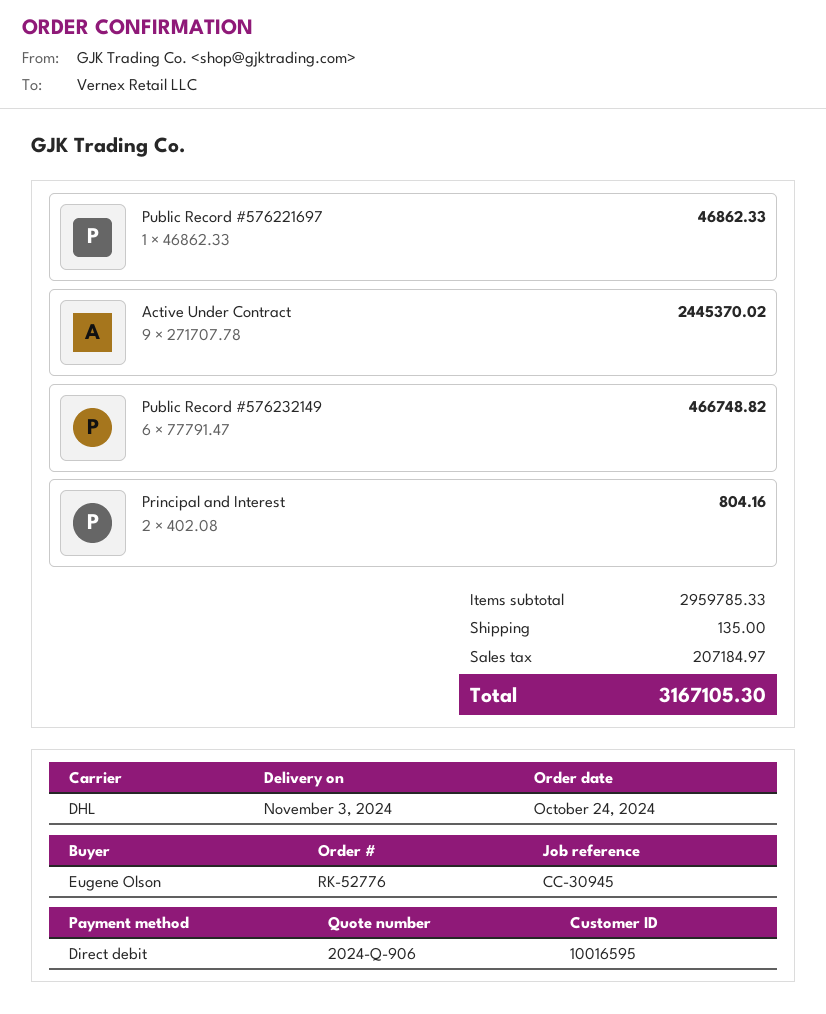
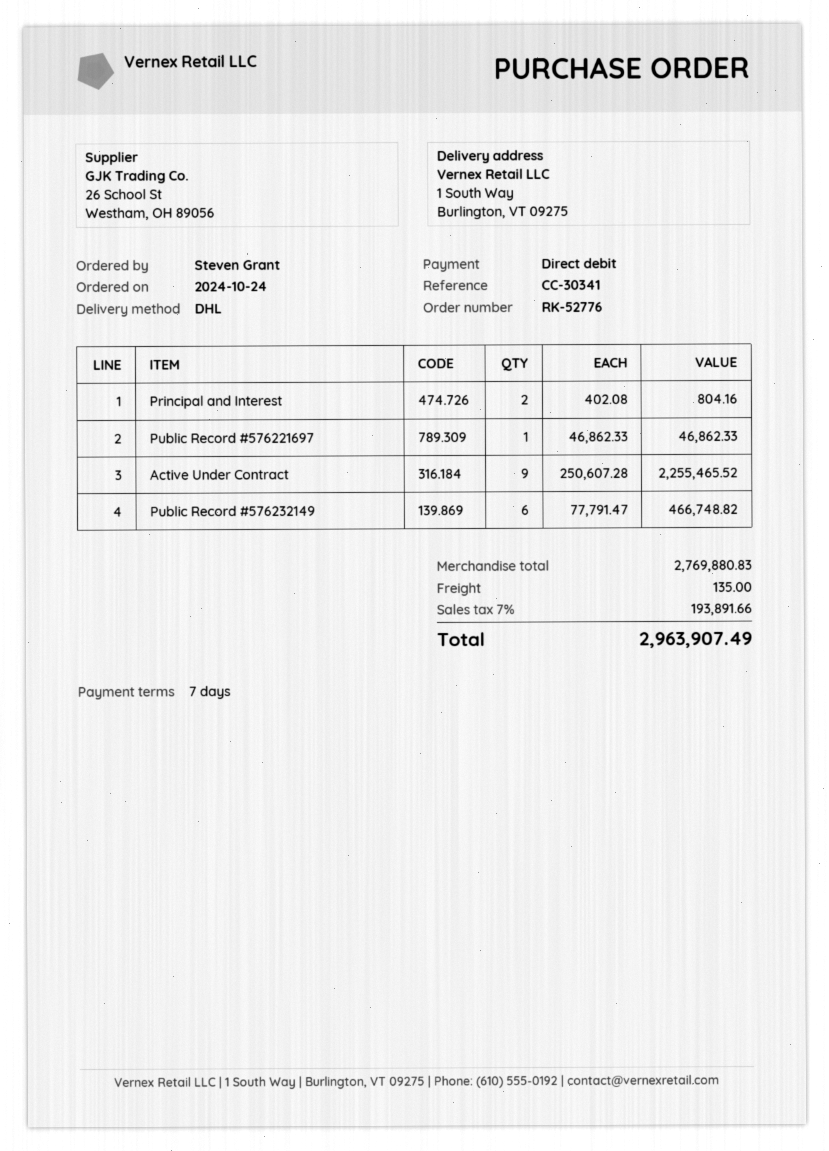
reference: CC-30945 -> CC-30341
ordered by: Eugene Olson -> Steven Grant
Active Under Contract: 9 x 271707.78 = 2445370.02 -> 9 x 250607.28 = 2255465.52
subtotal: 2959785.33 -> 2769880.83
tax: 207184.97 -> 193891.66
total: 3167105.30 -> 2963907.49

